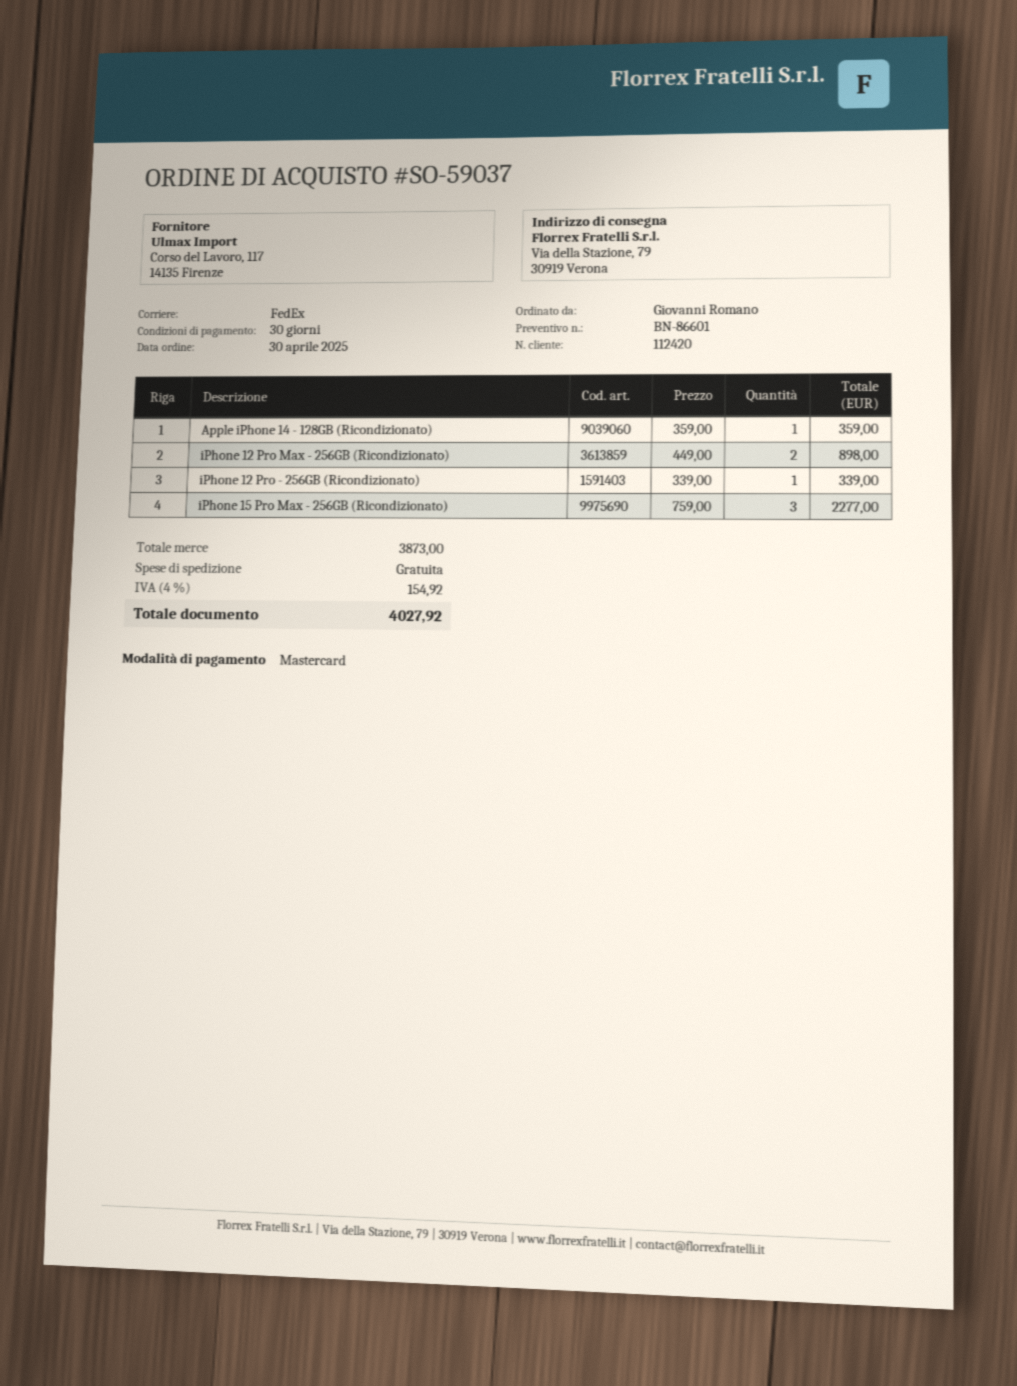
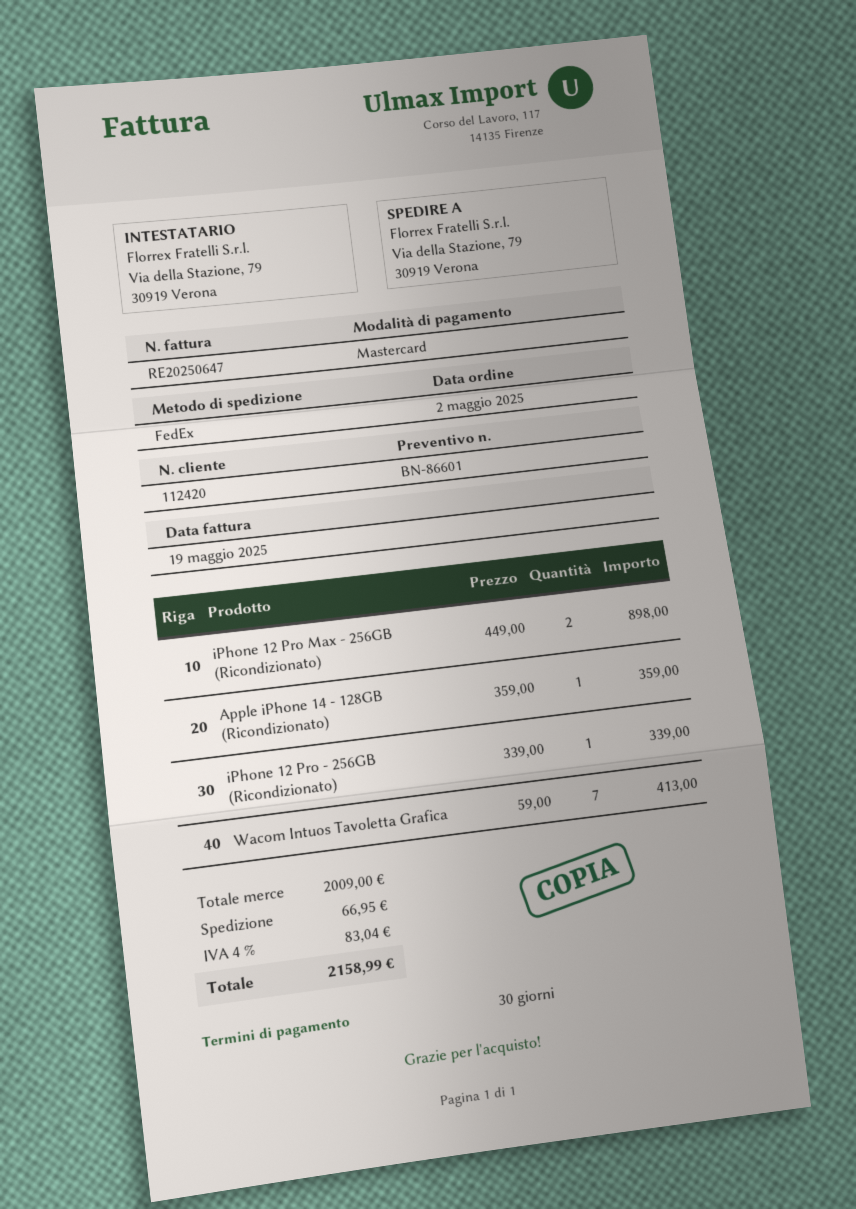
order date: 2025-04-30 -> 2025-05-02
iPhone 15 Pro Max - 256GB (Ricondizionato): 3 x 759.00 = 2277.00 -> none
Wacom Intuos Tavoletta Grafica: none -> 7 x 59.00 = 413.00
subtotal: 3873.00 -> 2009.00
shipping: 0.00 -> 66.95
tax: 4% = 154.92 -> 4% = 83.04
total: 4027.92 -> 2158.99

